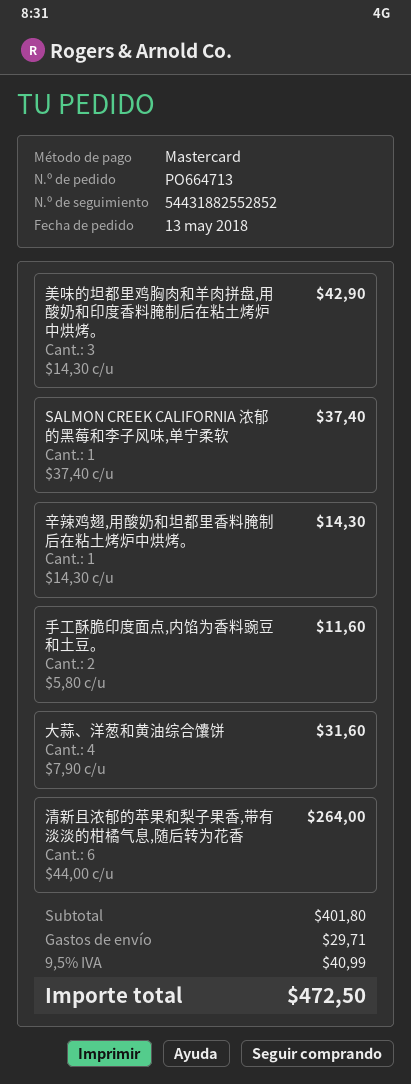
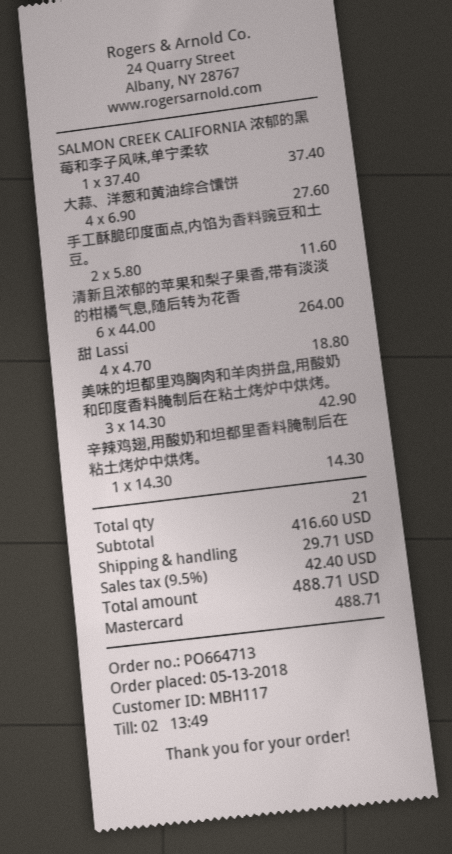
大蒜、洋葱和黄油综合馕饼: 4 x 7.90 = 31.60 -> 4 x 6.90 = 27.60
甜 Lassi: none -> 4 x 4.70 = 18.80
subtotal: 401.80 -> 416.60
tax: 9.5% = 40.99 -> 9.5% = 42.40
total: 472.50 -> 488.71

